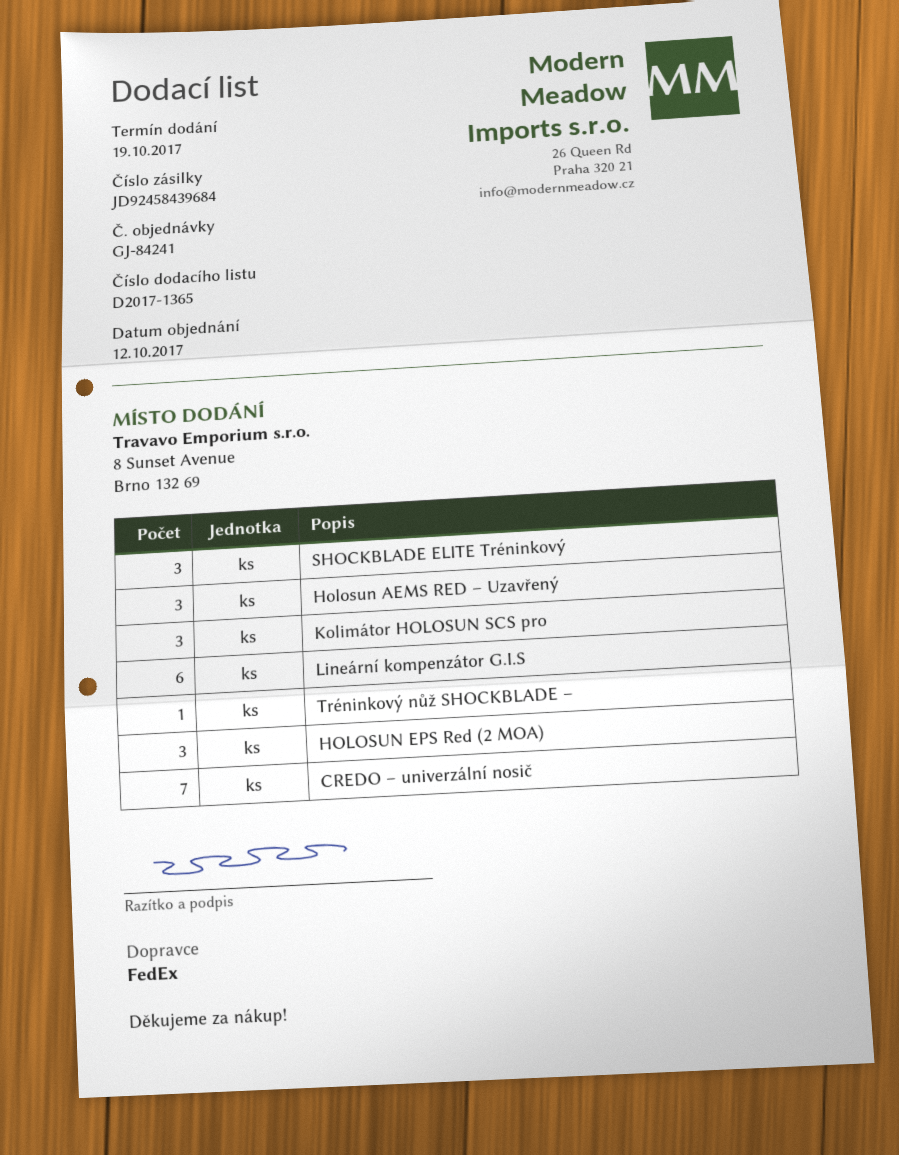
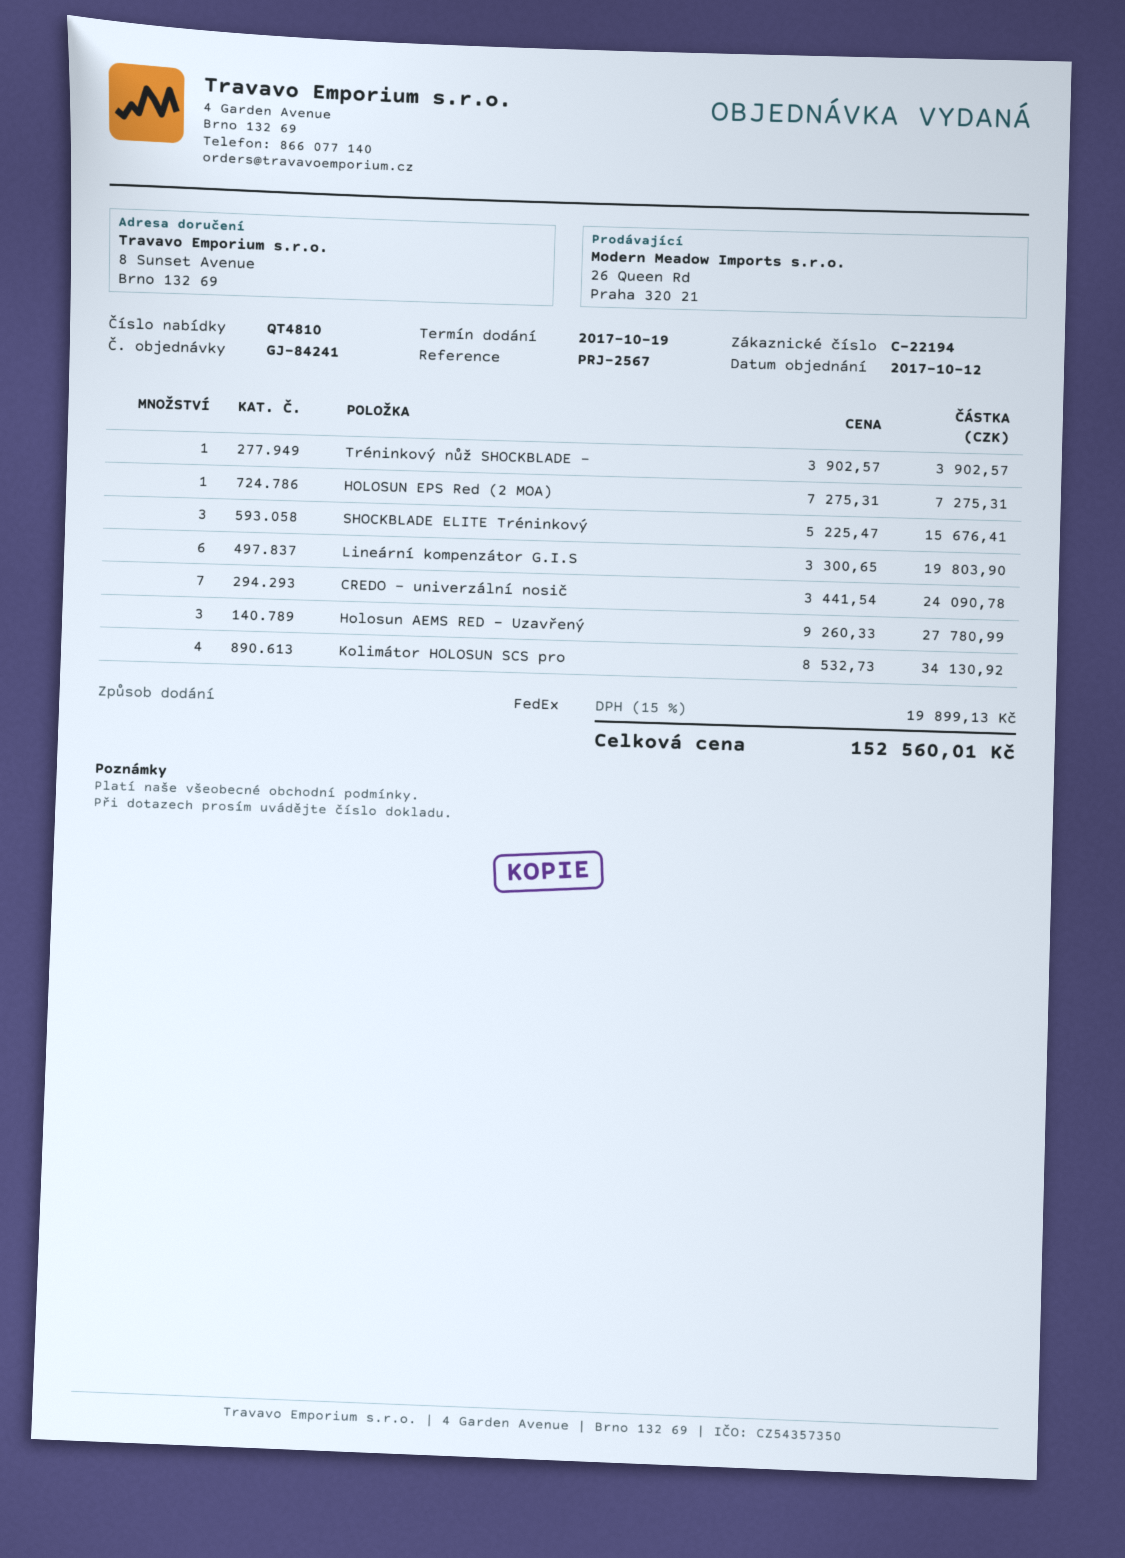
Kolimátor HOLOSUN SCS pro: 3 -> 4
HOLOSUN EPS Red (2 MOA): 3 -> 1

